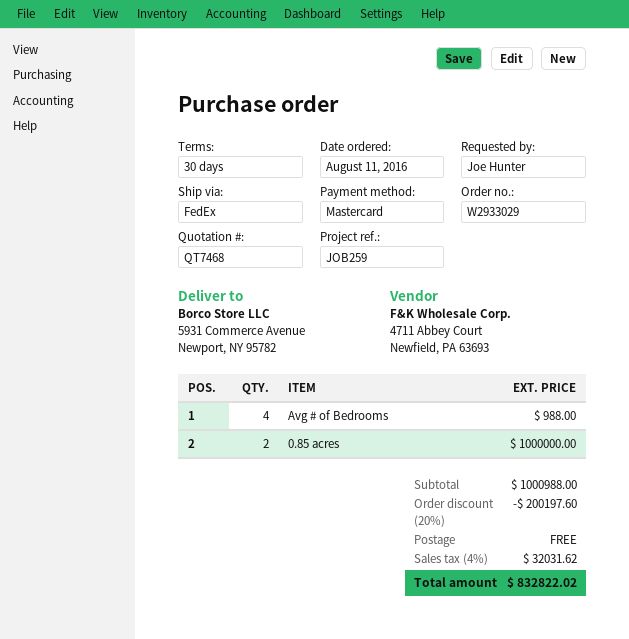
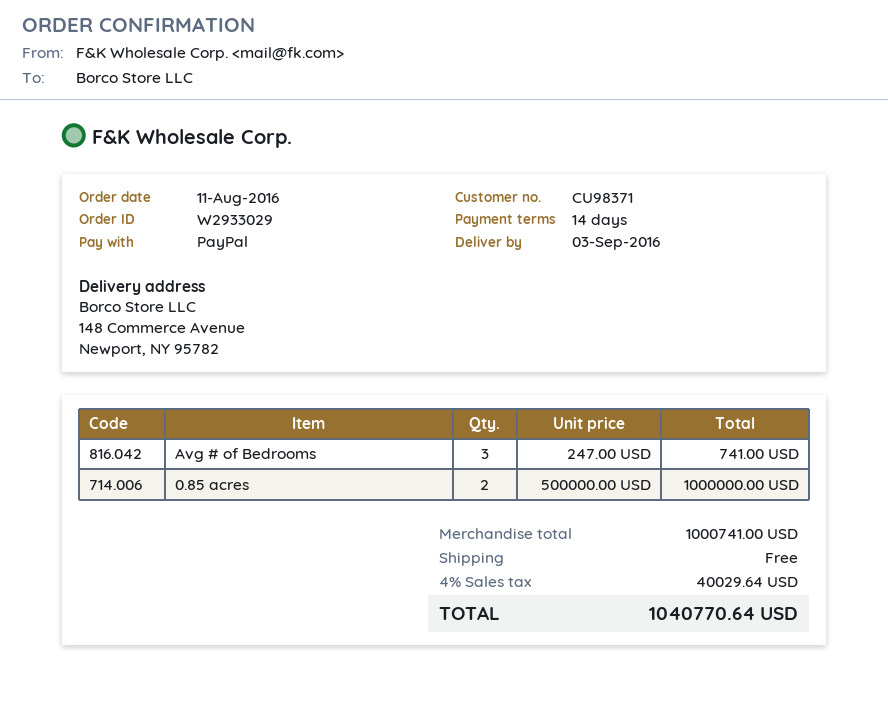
payment terms: 30 days -> 14 days
payment method: Mastercard -> PayPal
ship to: 5931 Commerce Avenue, Newport, NY 95782 -> 148 Commerce Avenue, Newport, NY 95782
Avg # of Bedrooms: 4 for 988.00 -> 3 for 741.00
subtotal: 1000988.00 -> 1000741.00
discount: 20% = 200197.60 -> none
tax: 4% = 32031.62 -> 4% = 40029.64
total: 832822.02 -> 1040770.64

